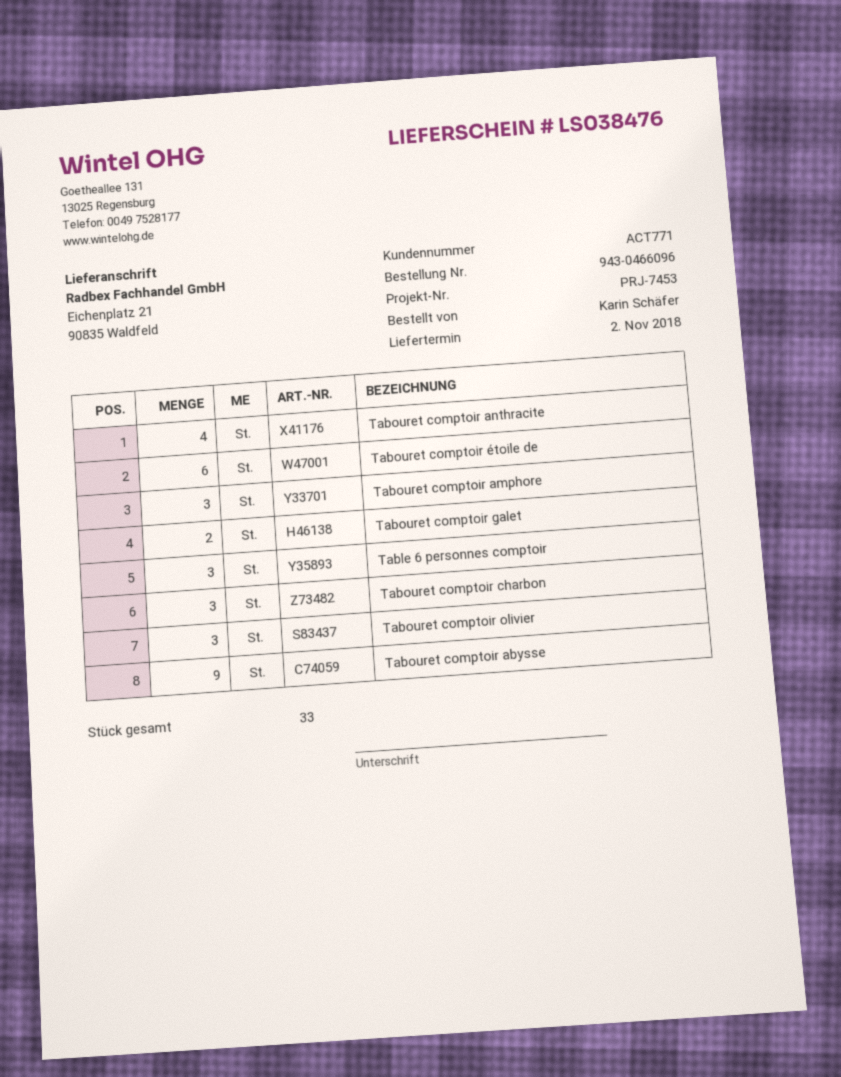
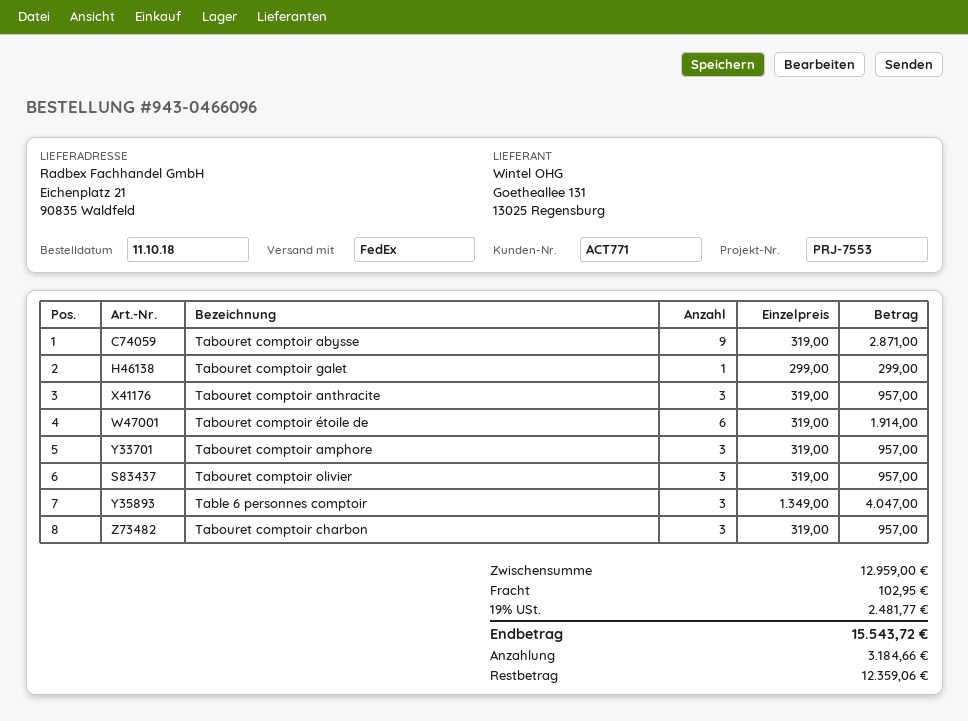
reference: PRJ-7453 -> PRJ-7553
Tabouret comptoir anthracite: 4 -> 3
Tabouret comptoir galet: 2 -> 1

